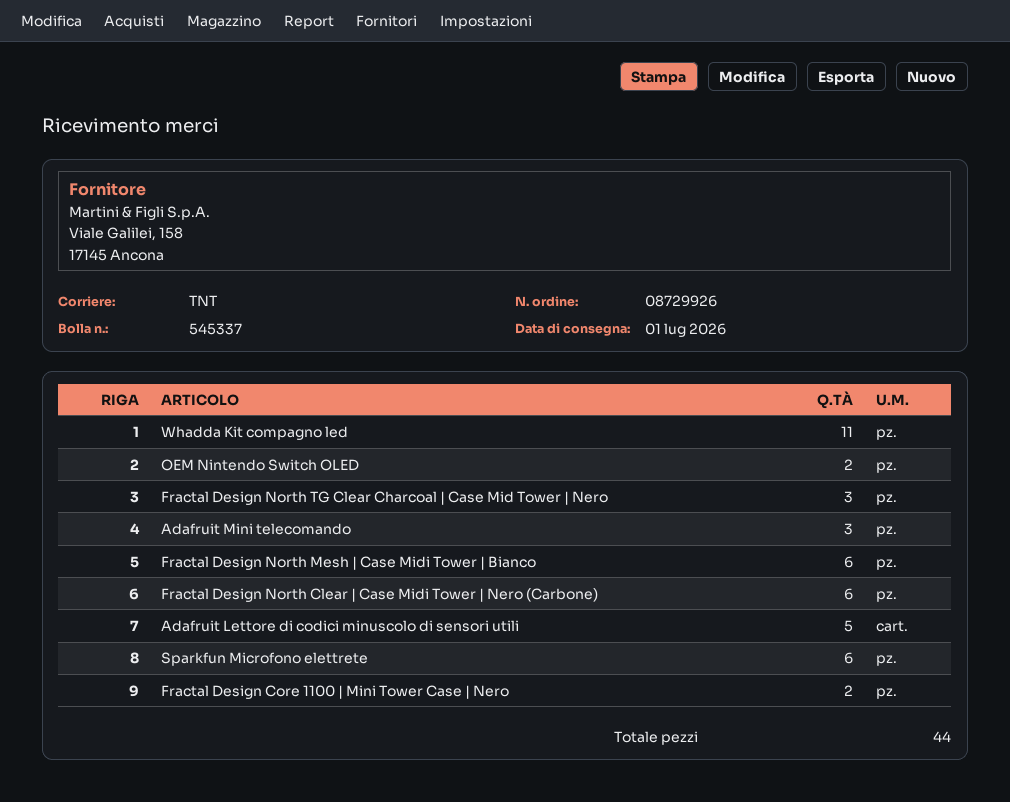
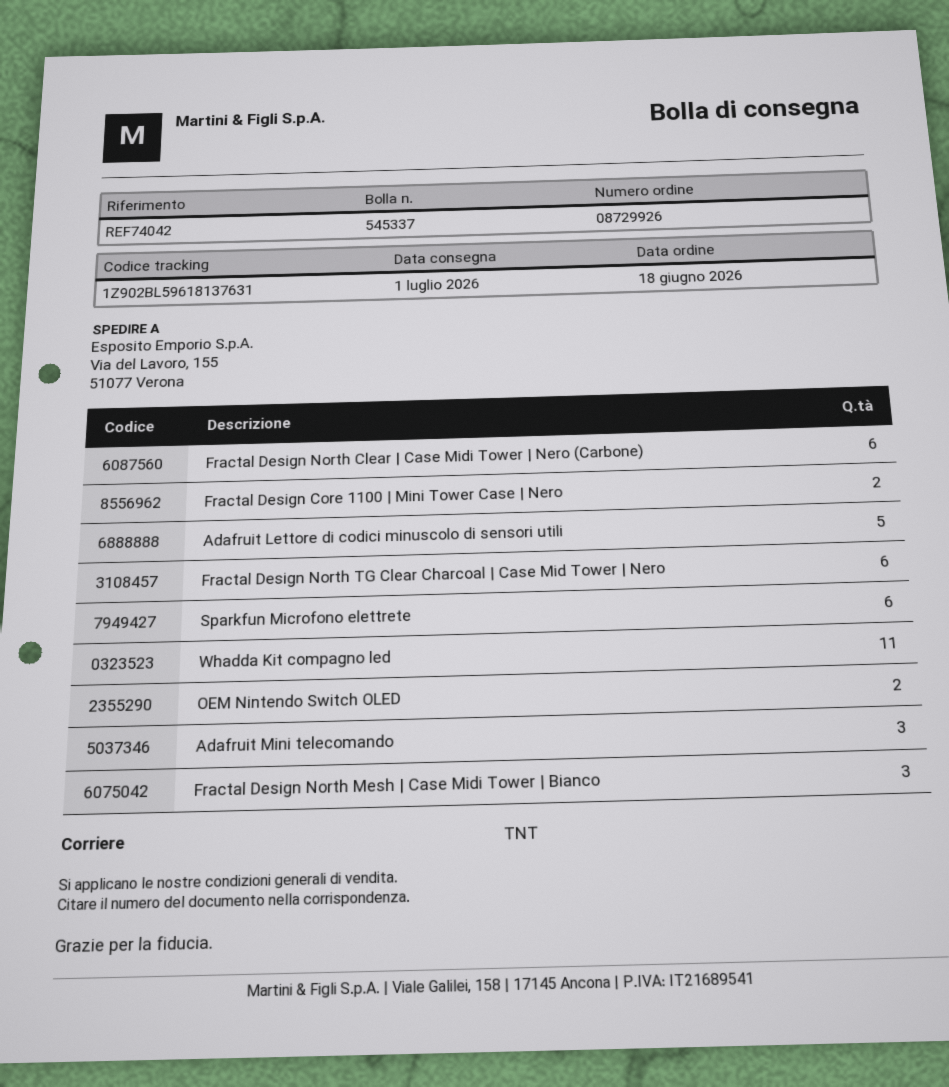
Fractal Design North TG Clear Charcoal | Case Mid Tower | Nero: 3 -> 6
Fractal Design North Mesh | Case Midi Tower | Bianco: 6 -> 3

